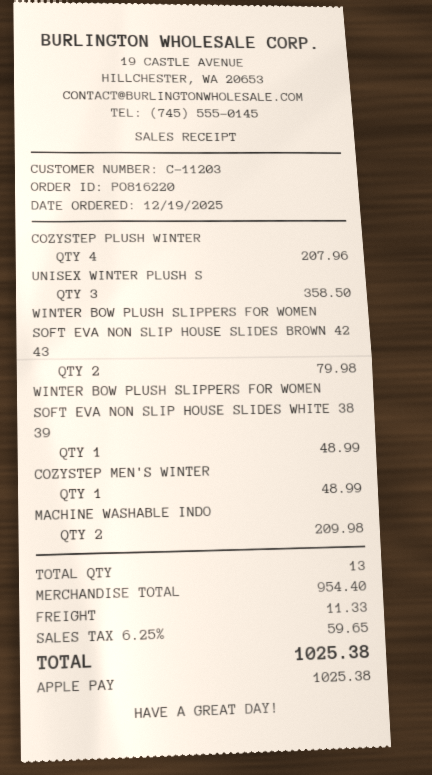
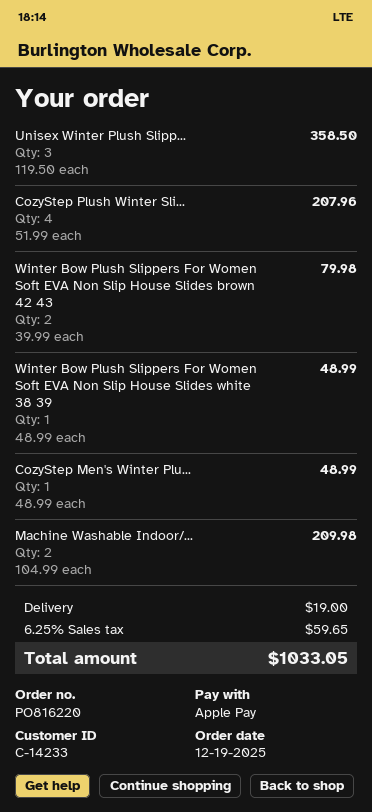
customer number: C-11203 -> C-14233
shipping: 11.33 -> 19.00
total: 1025.38 -> 1033.05

